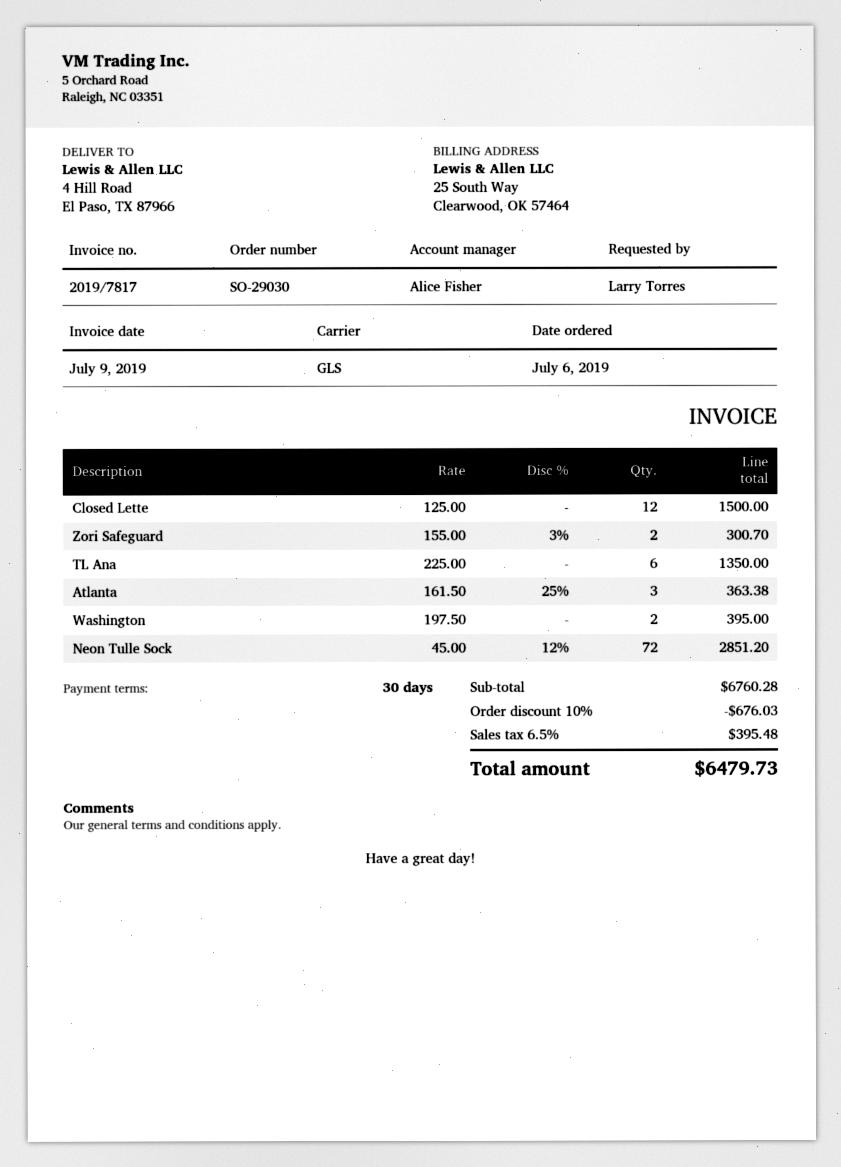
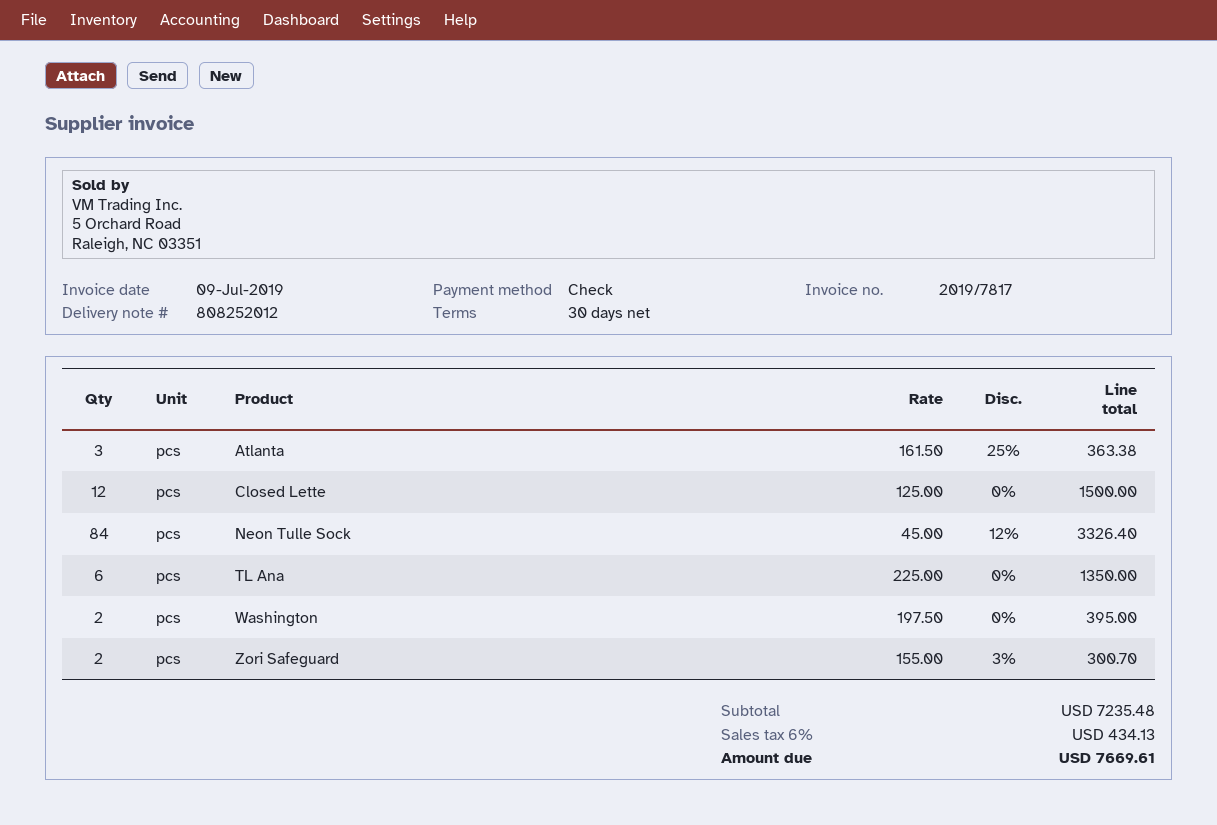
Neon Tulle Sock: 72 x 45.00 - 12% = 2851.20 -> 84 x 45.00 - 12% = 3326.40
subtotal: 6760.28 -> 7235.48
discount: 10% = 676.03 -> none
tax: 6.5% = 395.48 -> 6% = 434.13
total: 6479.73 -> 7669.61

